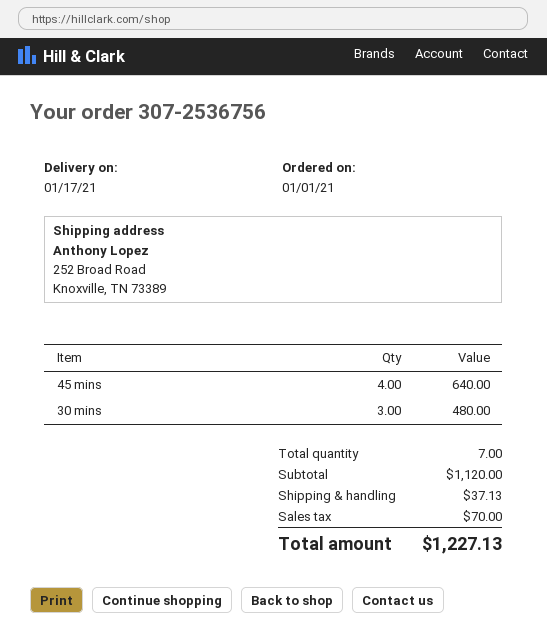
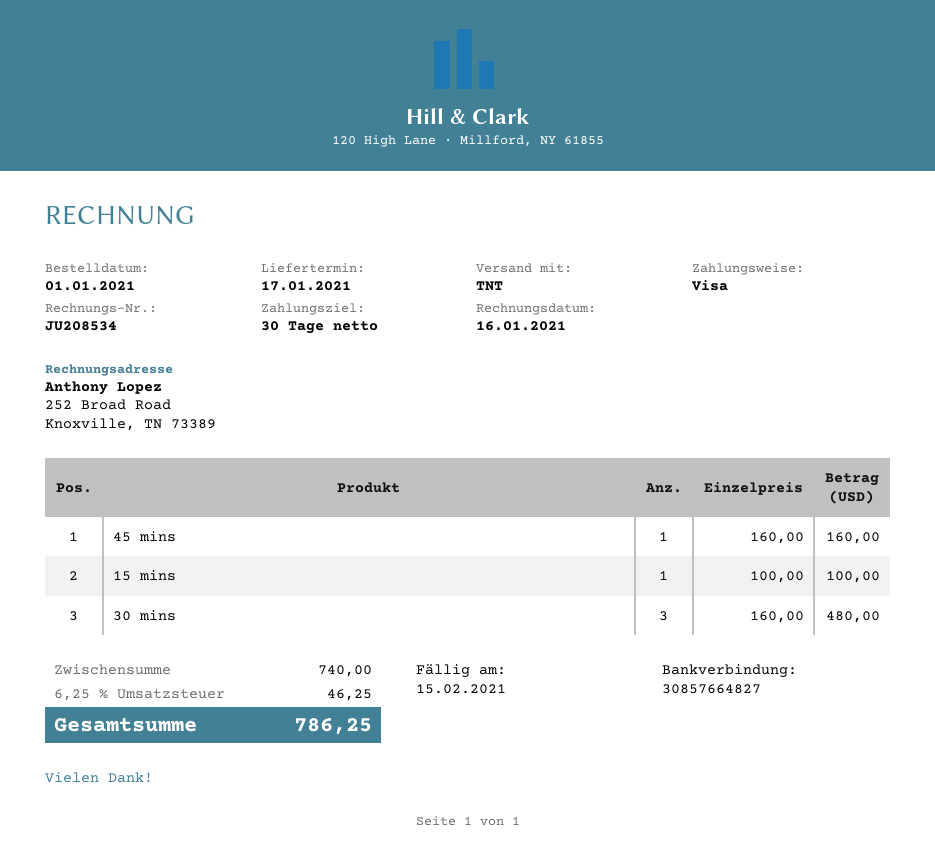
45 mins: 4 for 640.00 -> 1 for 160.00
15 mins: none -> 1 for 100.00
subtotal: 1120.00 -> 740.00
shipping: 37.13 -> none
tax: 70.00 -> 46.25
total: 1227.13 -> 786.25

